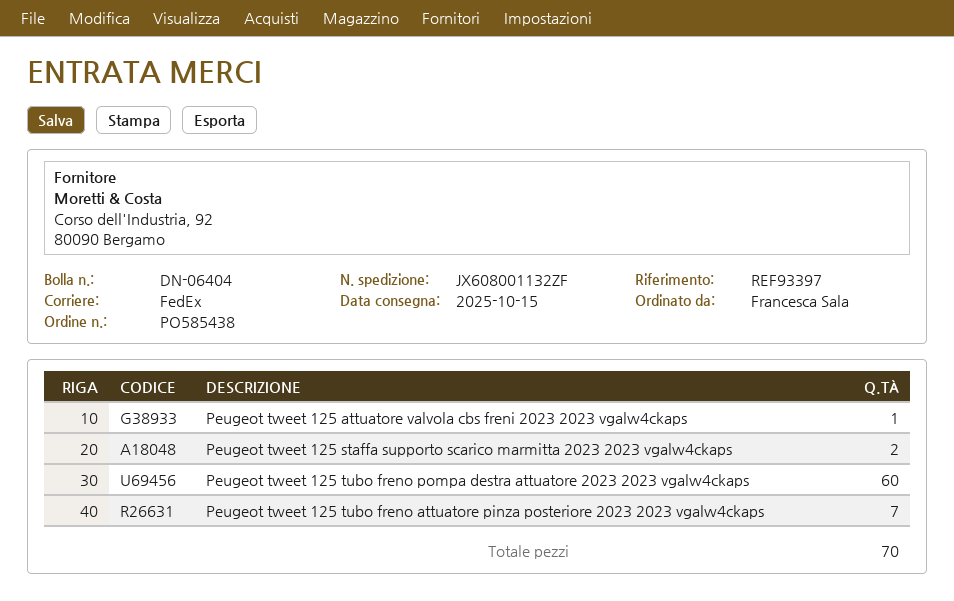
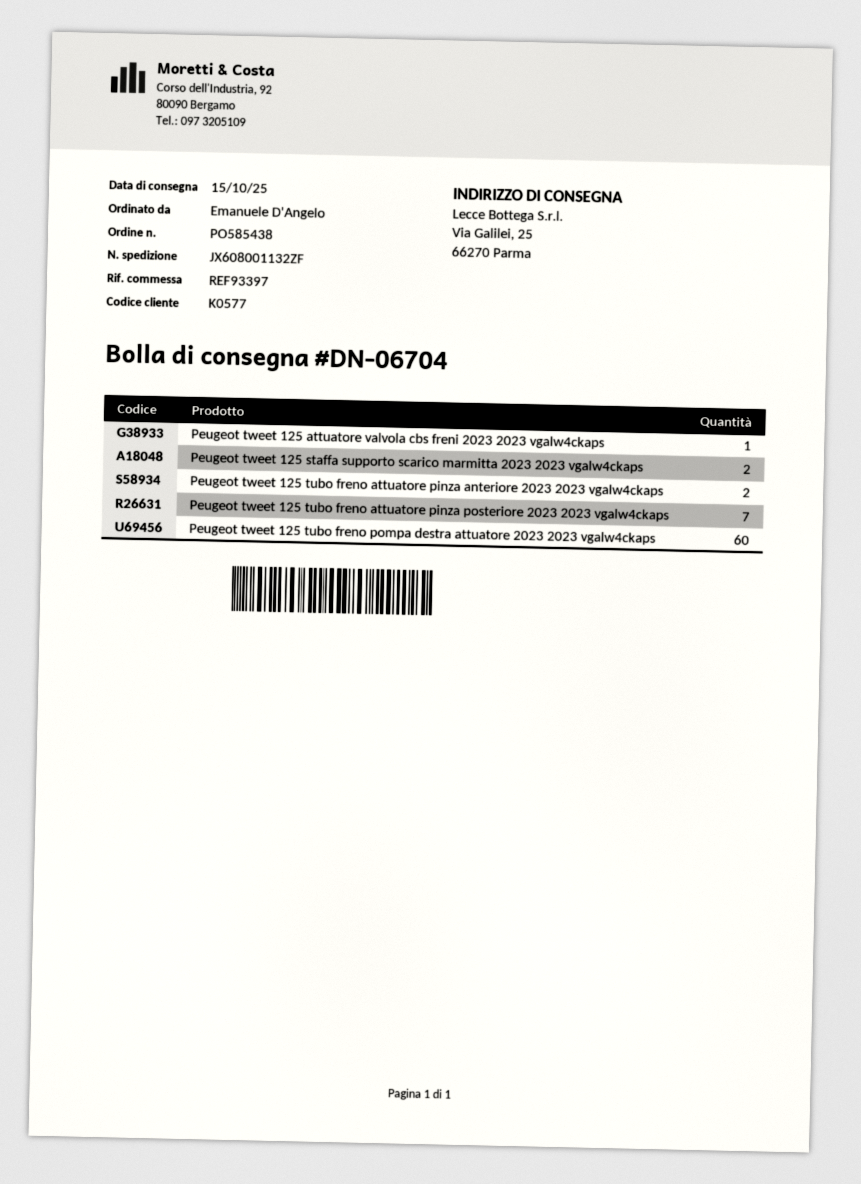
delivery note number: DN-06404 -> DN-06704
ordered by: Francesca Sala -> Emanuele D'Angelo
Peugeot tweet 125 tubo freno attuatore pinza anteriore 2023 2023 vgalw4ckaps: none -> 2

